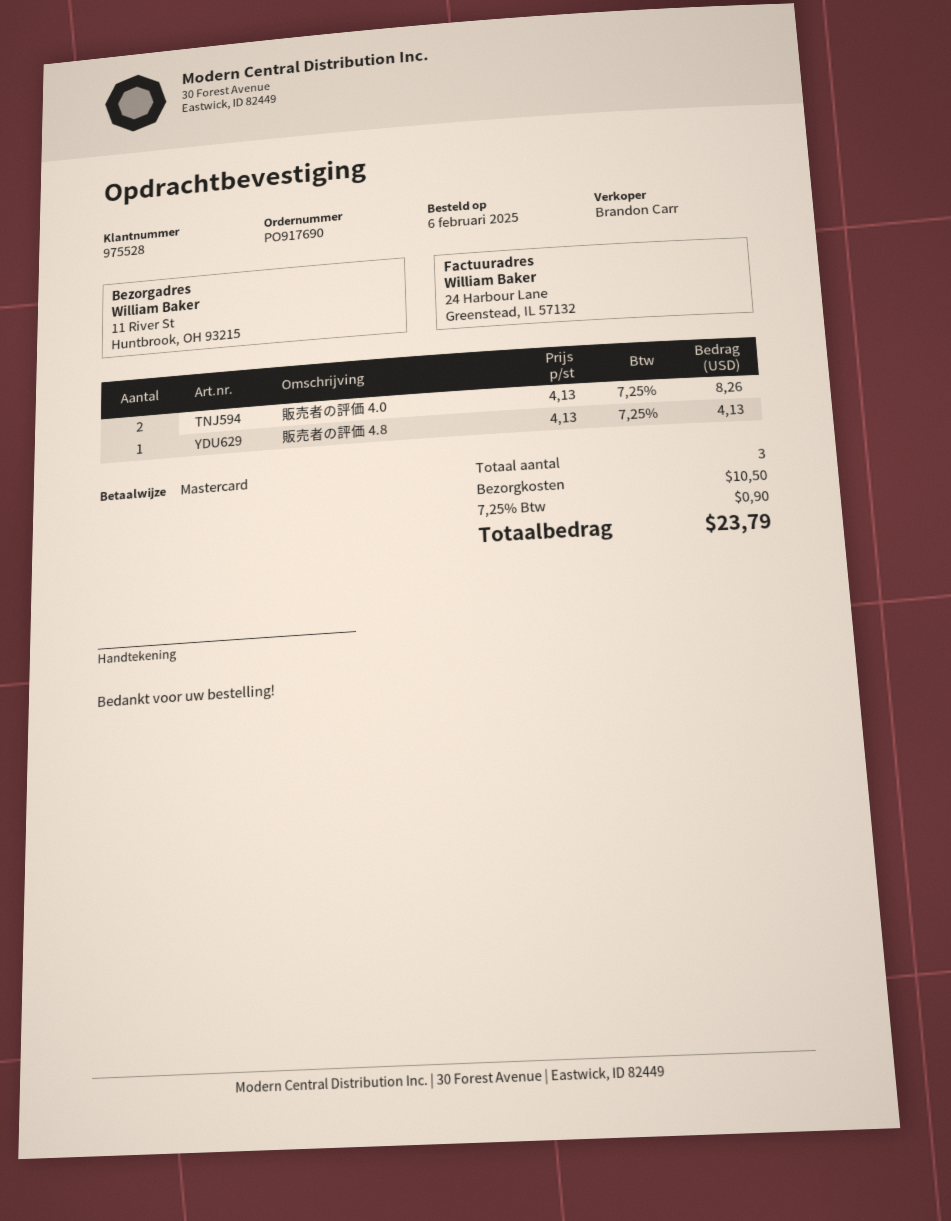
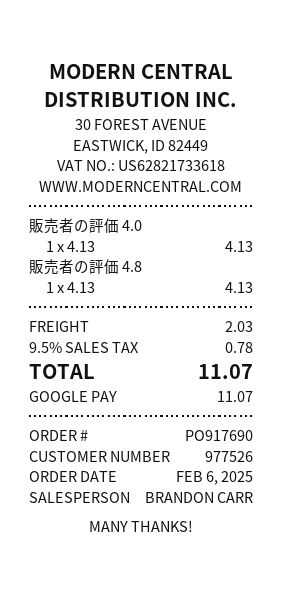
customer number: 975528 -> 977526
payment method: Mastercard -> Google Pay
販売者の評価 4.0: 2 x 4.13 = 8.26 -> 1 x 4.13 = 4.13
shipping: 10.50 -> 2.03
tax: 7.25% = 0.90 -> 9.5% = 0.78
total: 23.79 -> 11.07

